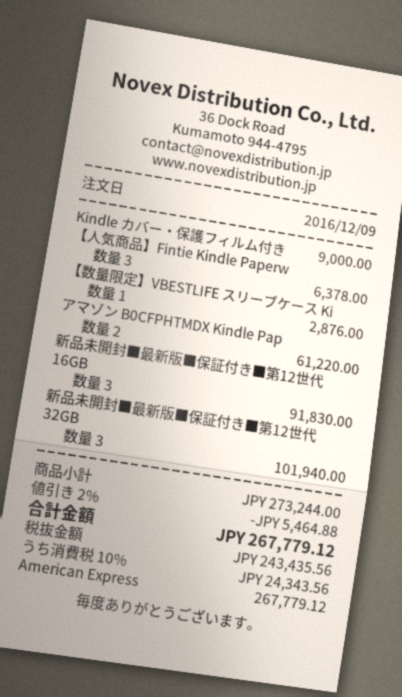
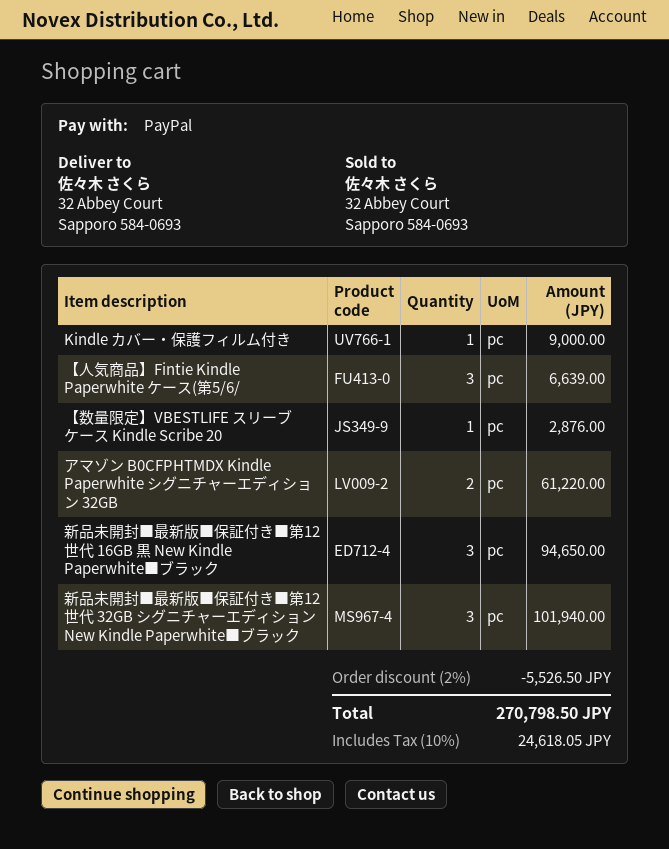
payment method: American Express -> PayPal
【人気商品】Fintie Kindle Paperw: 3 for 6378.00 -> 3 for 6639.00
新品未開封■最新版■保証付き■第12世代 16GB: 3 for 91830.00 -> 3 for 94650.00
discount: 2% = 5464.88 -> 2% = 5526.50
tax: 10% = 24343.56 -> 10% = 24618.05
total: 267779.12 -> 270798.50

